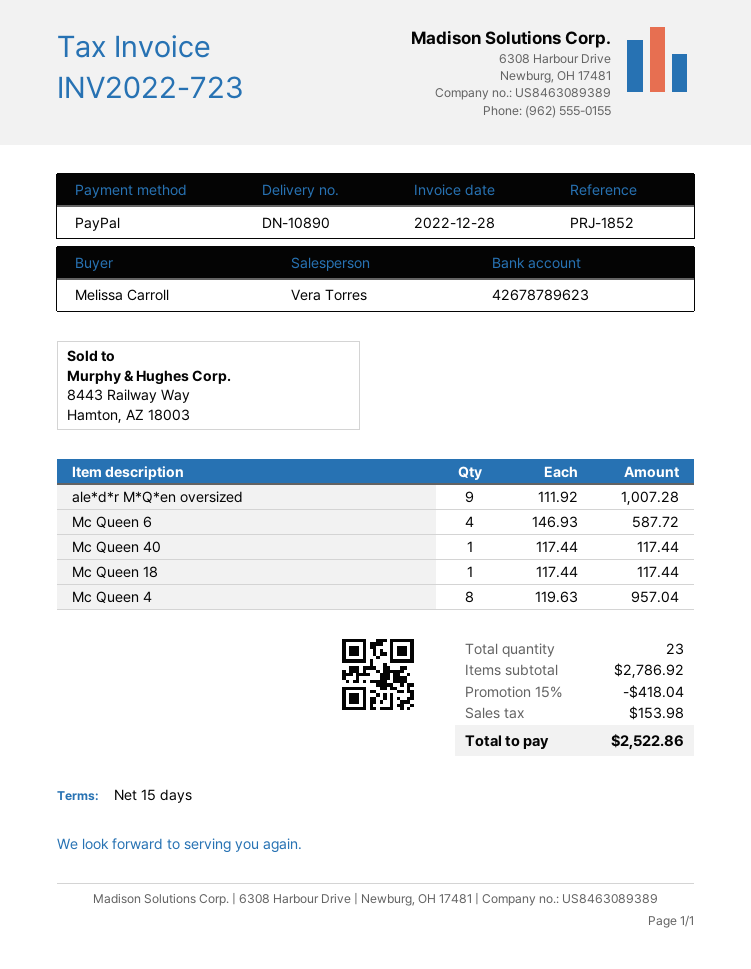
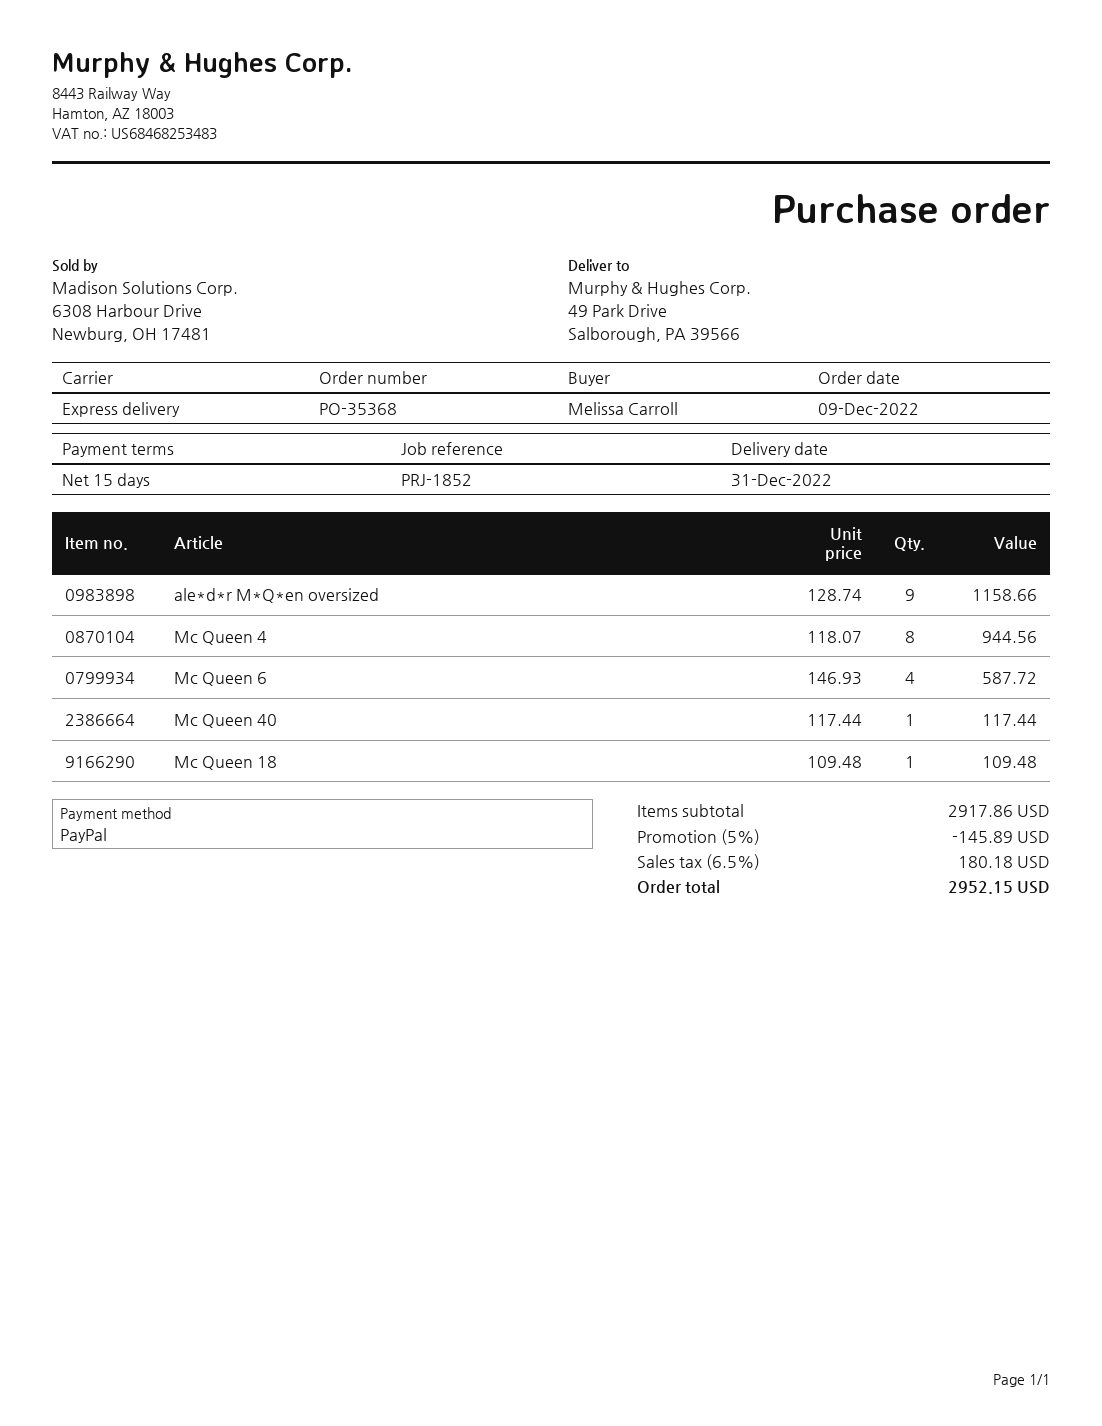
ale*d*r M*Q*en oversized: 9 x 111.92 = 1007.28 -> 9 x 128.74 = 1158.66
Mc Queen 18: 1 x 117.44 = 117.44 -> 1 x 109.48 = 109.48
Mc Queen 4: 8 x 119.63 = 957.04 -> 8 x 118.07 = 944.56
subtotal: 2786.92 -> 2917.86
discount: 15% = 418.04 -> 5% = 145.89
tax: 153.98 -> 180.18
total: 2522.86 -> 2952.15

